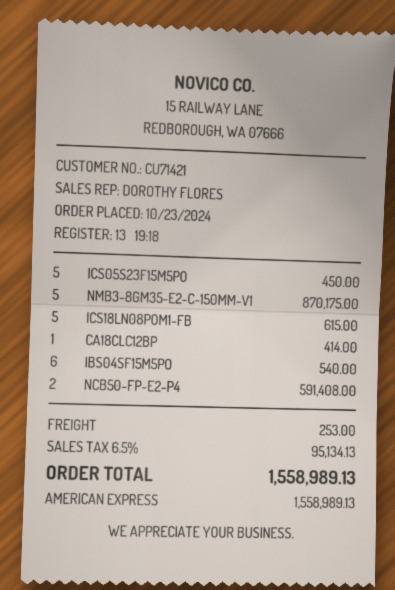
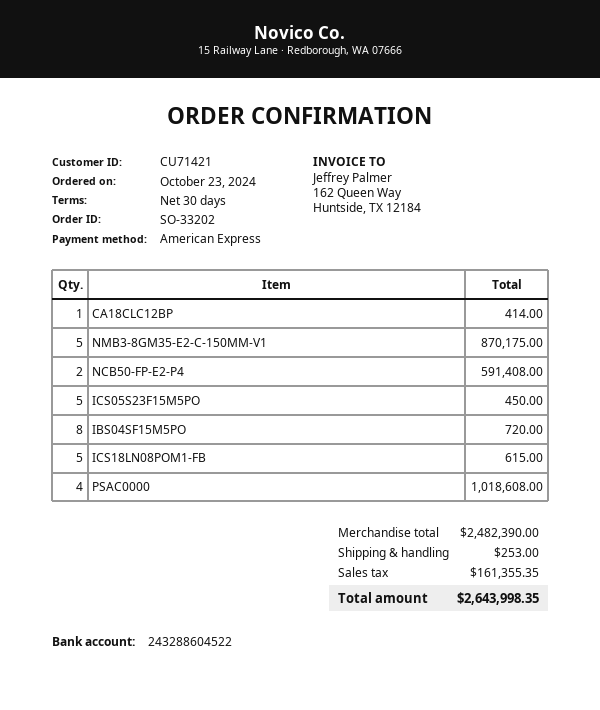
IBS04SF15M5PO: 6 for 540.00 -> 8 for 720.00
PSAC0000: none -> 4 for 1018608.00
tax: 95134.13 -> 161355.35
total: 1558989.13 -> 2643998.35

